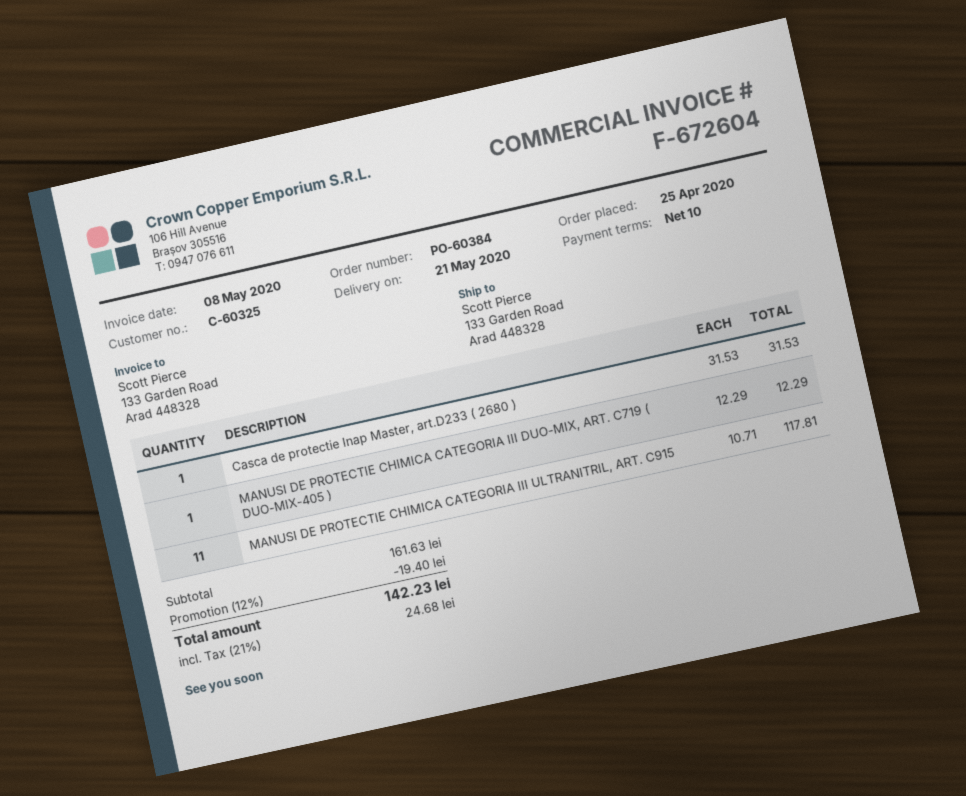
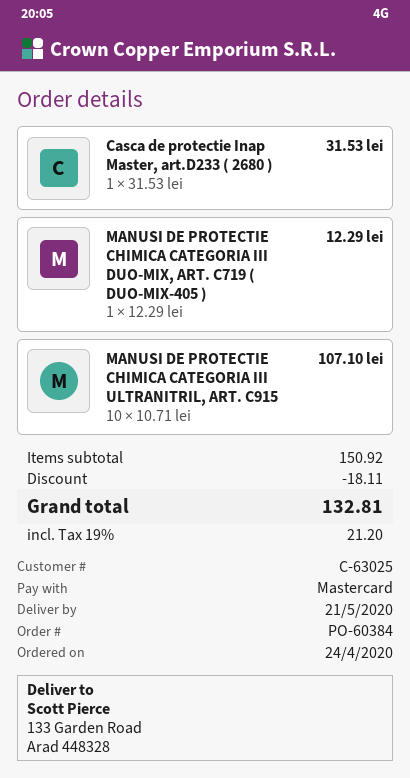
order date: 2020-04-25 -> 2020-04-24
customer number: C-60325 -> C-63025
MANUSI DE PROTECTIE CHIMICA CATEGORIA III ULTRANITRIL, ART. C915: 11 x 10.71 = 117.81 -> 10 x 10.71 = 107.10
subtotal: 161.63 -> 150.92
discount: 19.40 -> 18.11
tax: 21% = 24.68 -> 19% = 21.20
total: 142.23 -> 132.81

